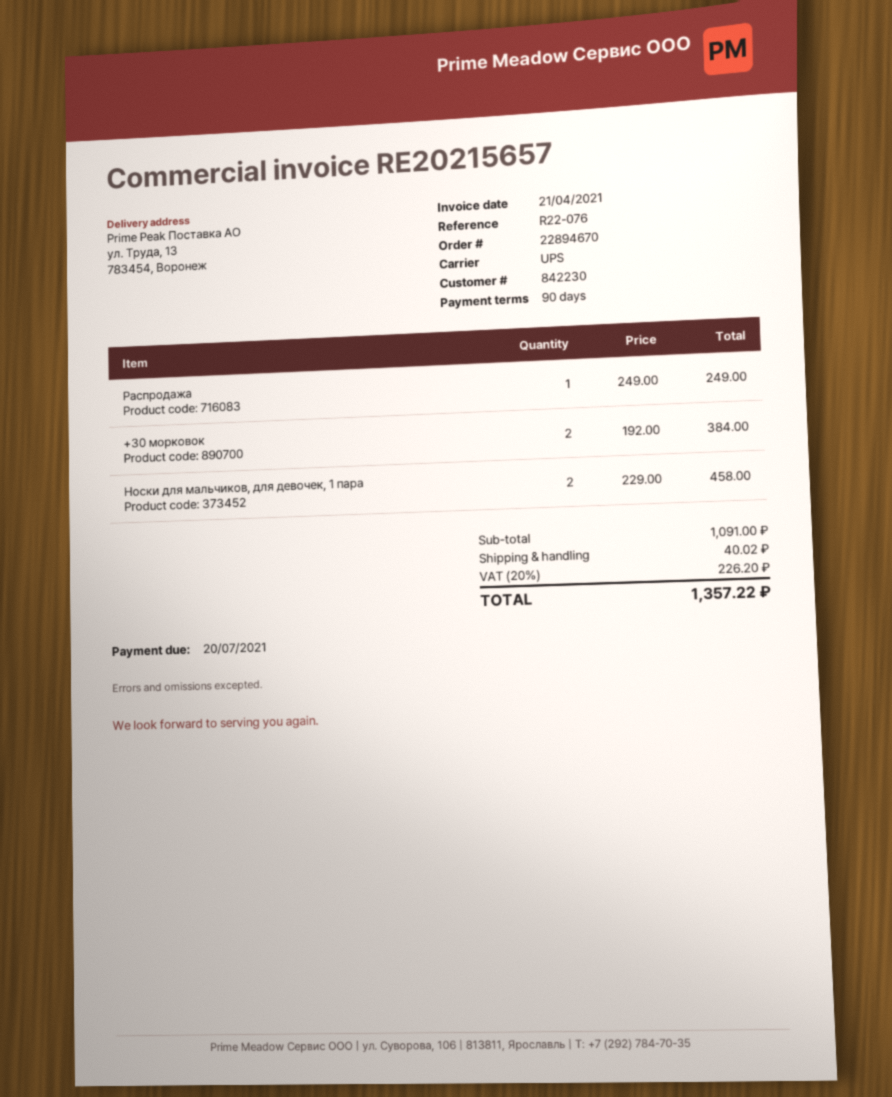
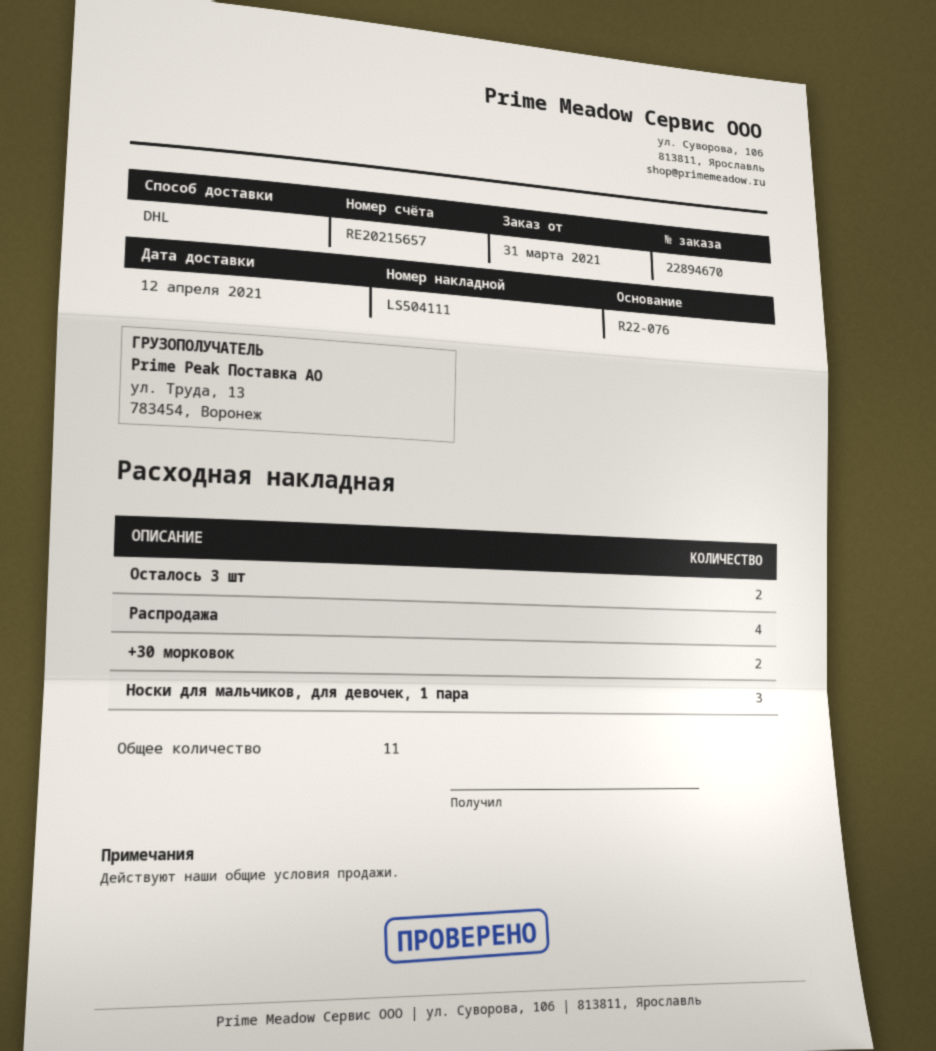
shipping method: UPS -> DHL
Распродажа: 1 -> 4
Носки для мальчиков, для девочек, 1 пара: 2 -> 3
Осталось 3 шт: none -> 2

